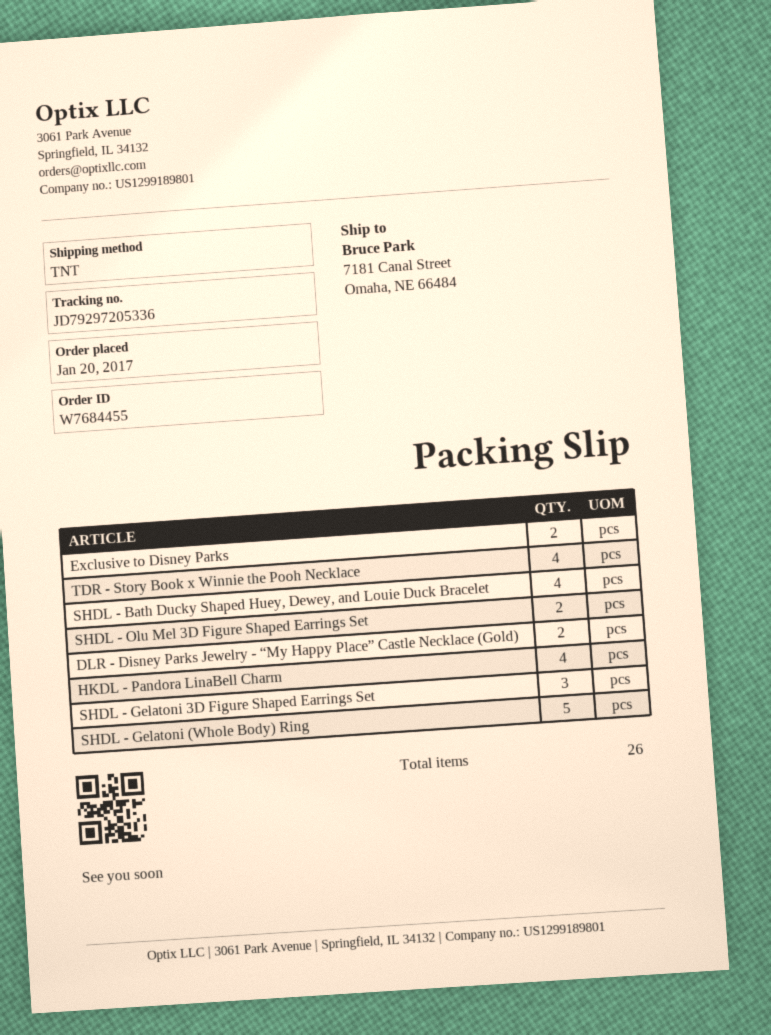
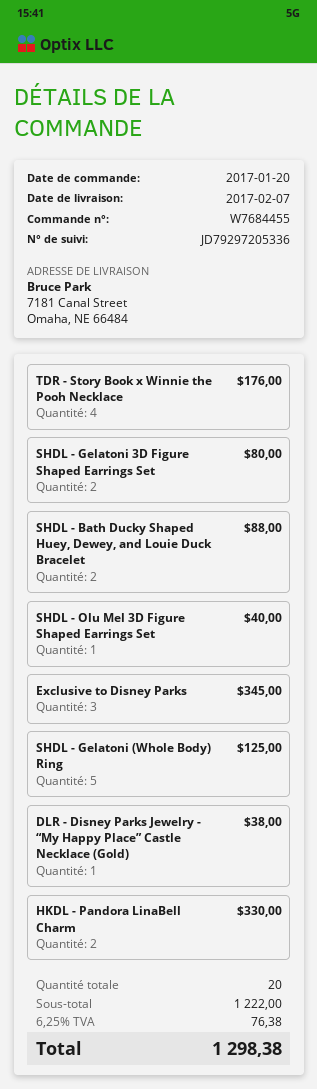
Exclusive to Disney Parks: 2 -> 3
SHDL - Bath Ducky Shaped Huey, Dewey, and Louie Duck Bracelet: 4 -> 2
SHDL - Olu Mel 3D Figure Shaped Earrings Set: 2 -> 1
DLR - Disney Parks Jewelry - “My Happy Place” Castle Necklace (Gold): 2 -> 1
HKDL - Pandora LinaBell Charm: 4 -> 2
SHDL - Gelatoni 3D Figure Shaped Earrings Set: 3 -> 2
total quantity: 26 -> 20

